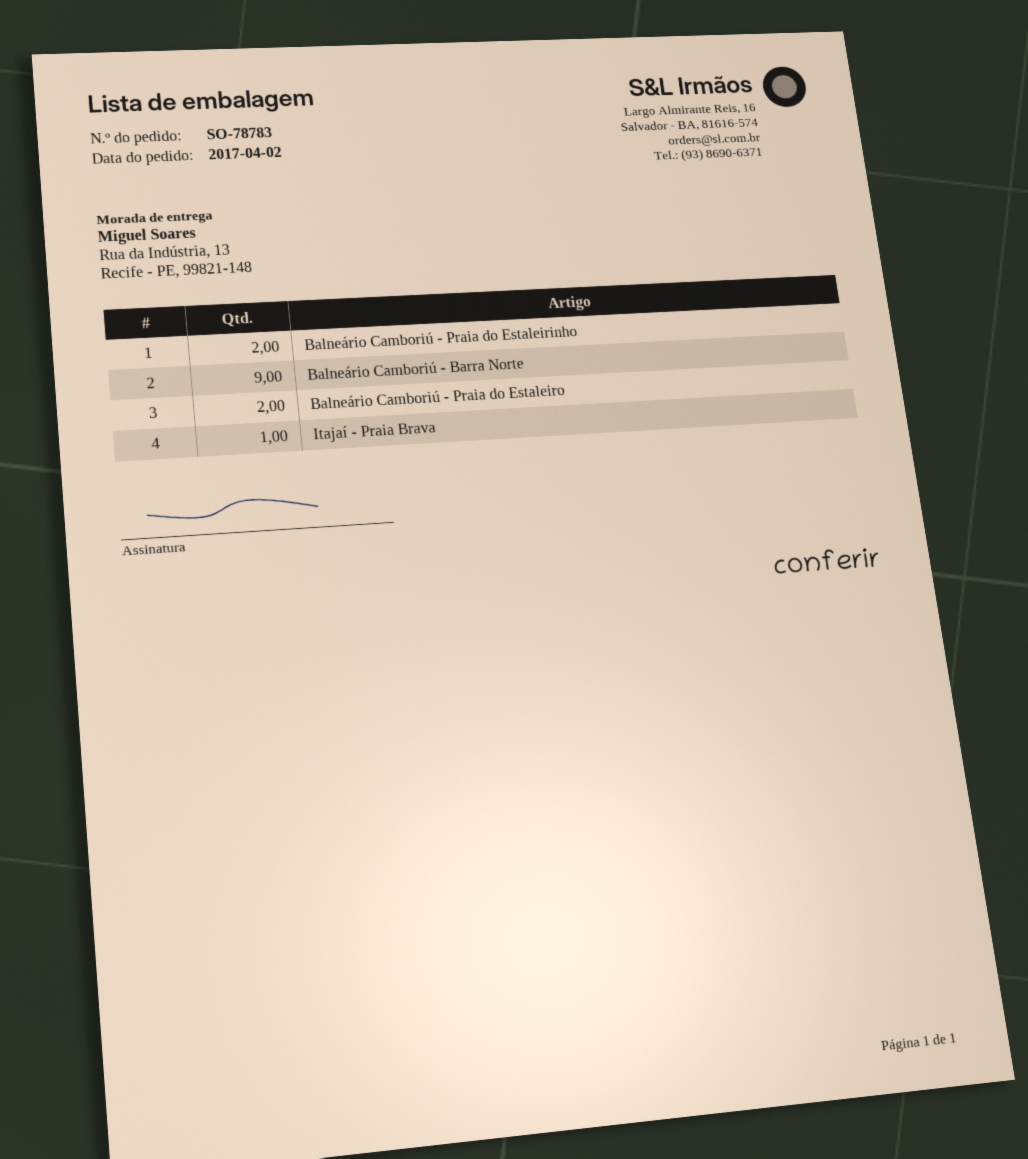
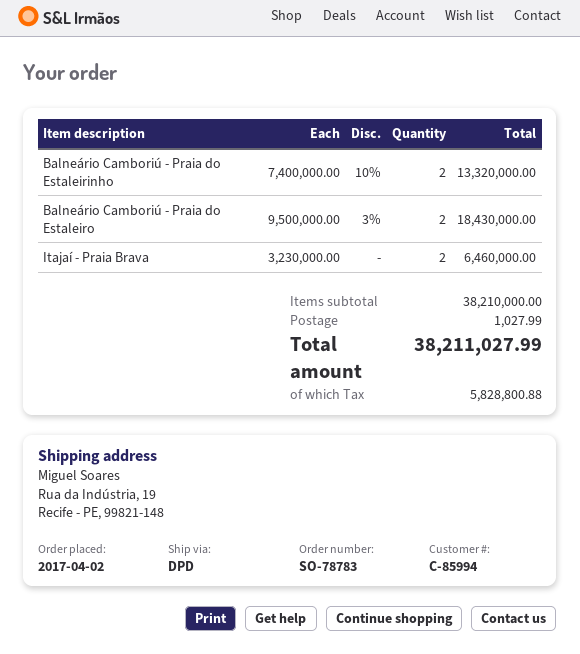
ship to: Rua da Indústria, 13, Recife - PE, 99821-148 -> Rua da Indústria, 19, Recife - PE, 99821-148
Balneário Camboriú - Barra Norte: 9 -> none
Itajaí - Praia Brava: 1 -> 2

